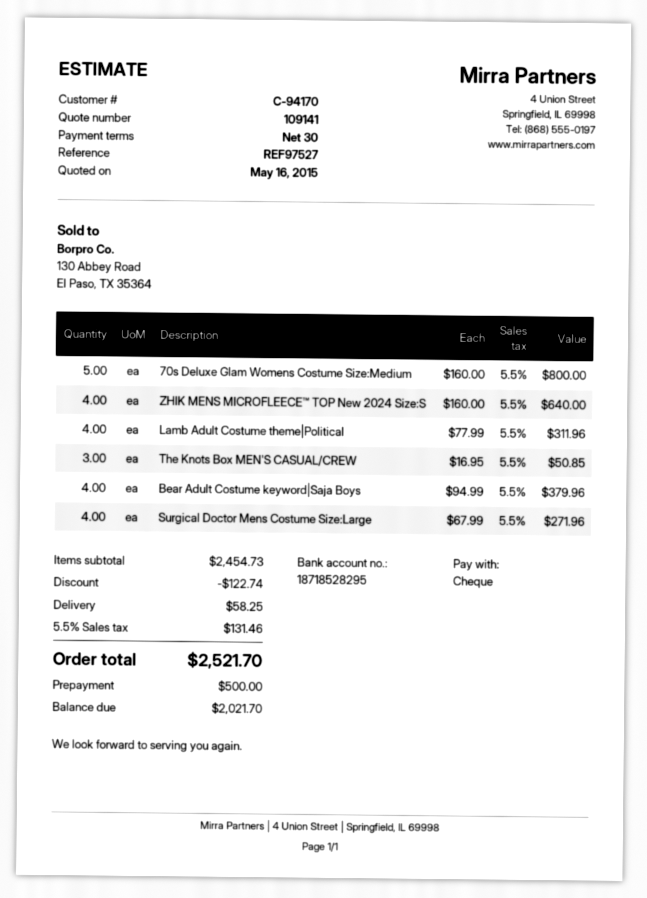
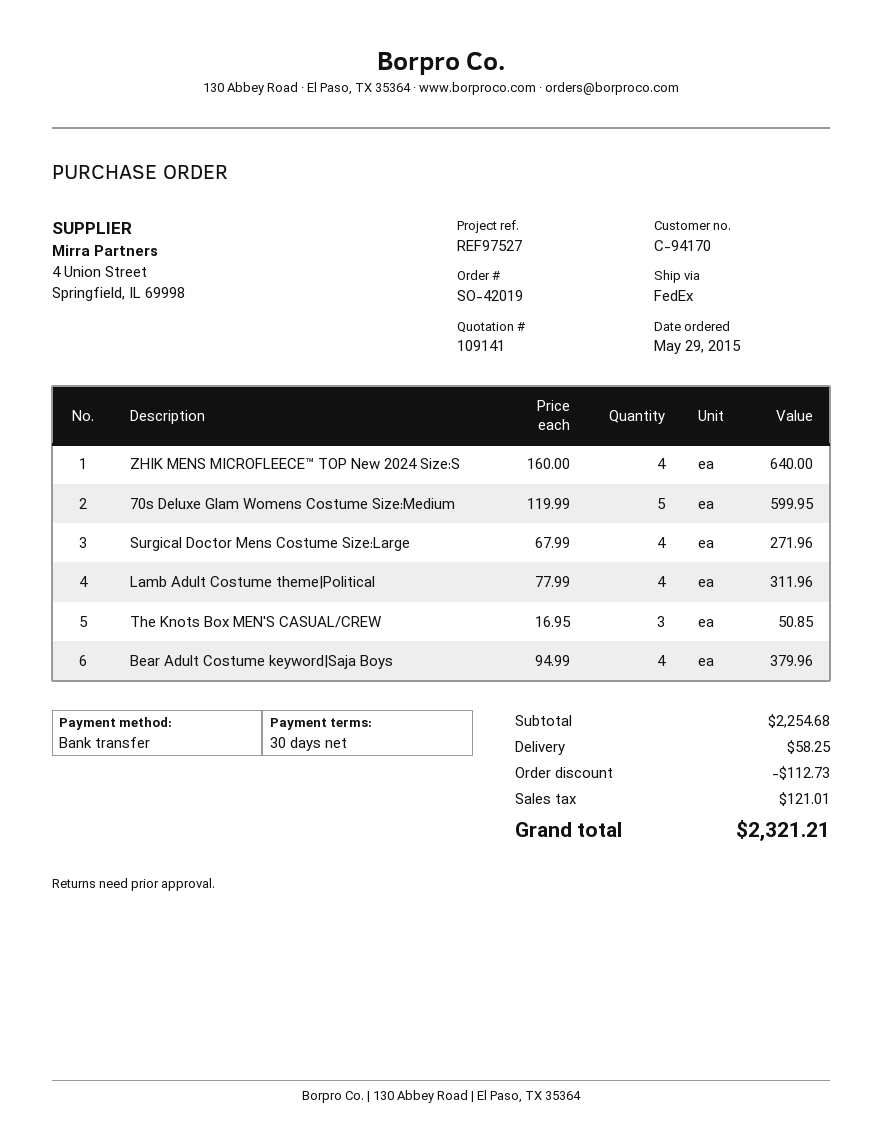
payment method: cheque -> bank transfer
70s Deluxe Glam Womens Costume Size:Medium: 5 x 160.00 = 800.00 -> 5 x 119.99 = 599.95
subtotal: 2454.73 -> 2254.68
discount: 122.74 -> 112.73
tax: 131.46 -> 121.01
total: 2521.70 -> 2321.21

